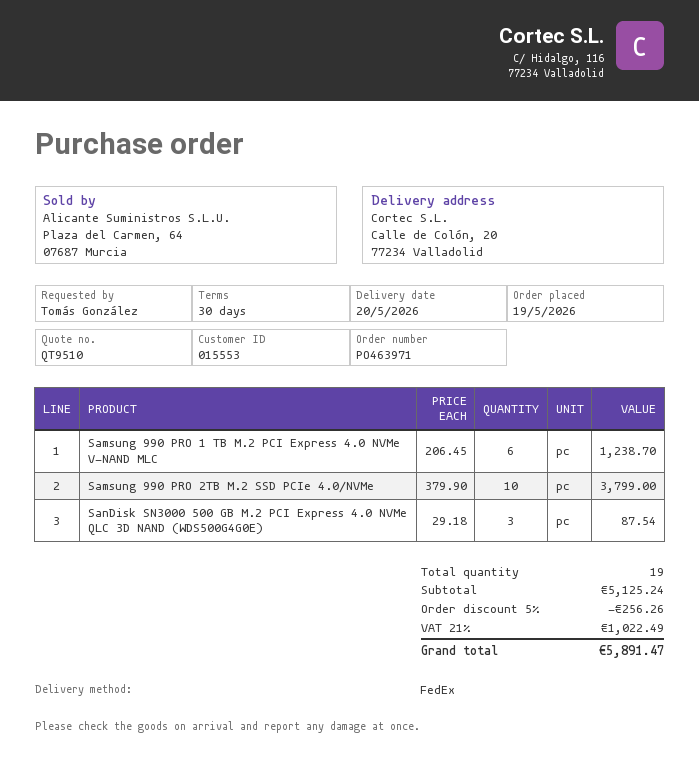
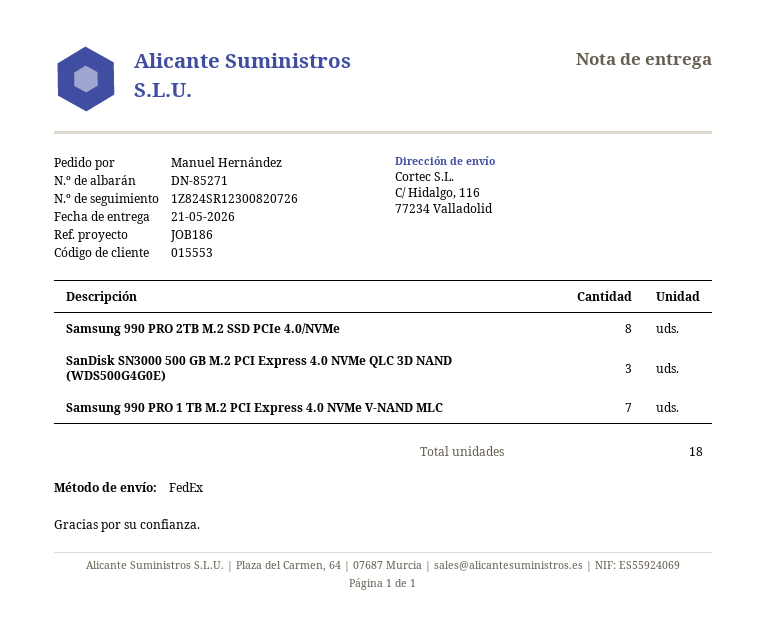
delivery date: 2026-05-20 -> 2026-05-21
ordered by: Tomás González -> Manuel Hernández
ship to: Calle de Colón, 20, 77234 Valladolid -> C/ Hidalgo, 116, 77234 Valladolid
Samsung 990 PRO 1 TB M.2 PCI Express 4.0 NVMe V-NAND MLC: 6 -> 7
Samsung 990 PRO 2TB M.2 SSD PCIe 4.0/NVMe: 10 -> 8
total quantity: 19 -> 18

